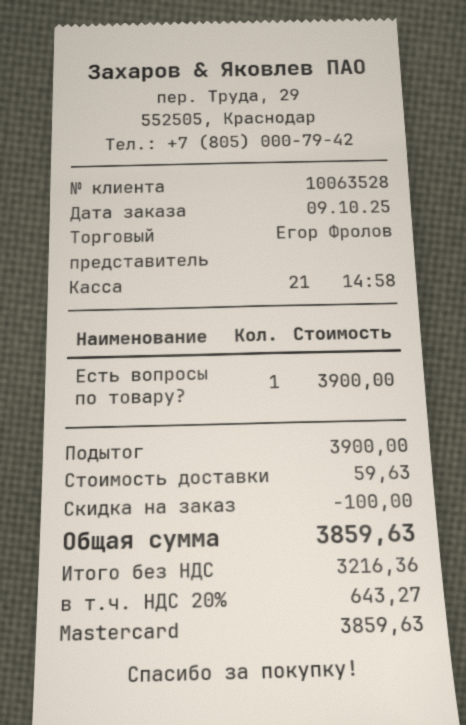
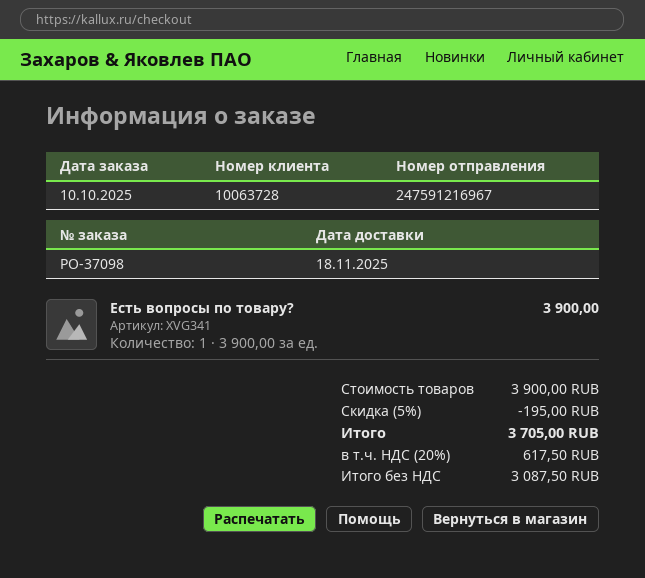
order date: 2025-10-09 -> 2025-10-10
customer number: 10063528 -> 10063728
discount: 100.00 -> 195.00
shipping: 59.63 -> none
net: 3216.36 -> 3087.50
tax: 20% = 643.27 -> 20% = 617.50
total: 3859.63 -> 3705.00

